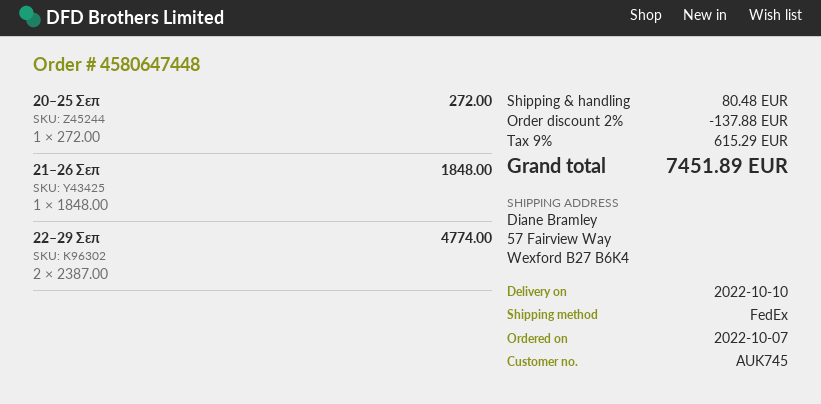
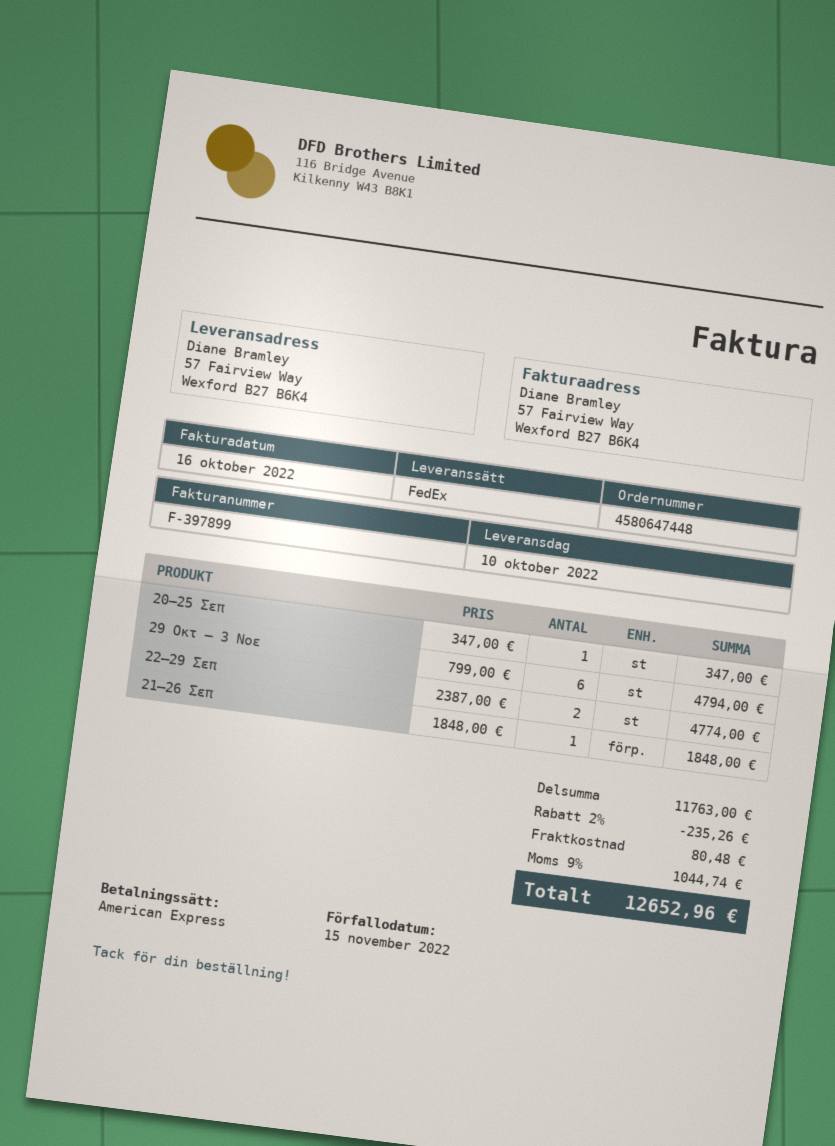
20–25 Σεπ: 1 x 272.00 = 272.00 -> 1 x 347.00 = 347.00
29 Οκτ – 3 Νοε: none -> 6 x 799.00 = 4794.00
discount: 2% = 137.88 -> 2% = 235.26
tax: 9% = 615.29 -> 9% = 1044.74
total: 7451.89 -> 12652.96

